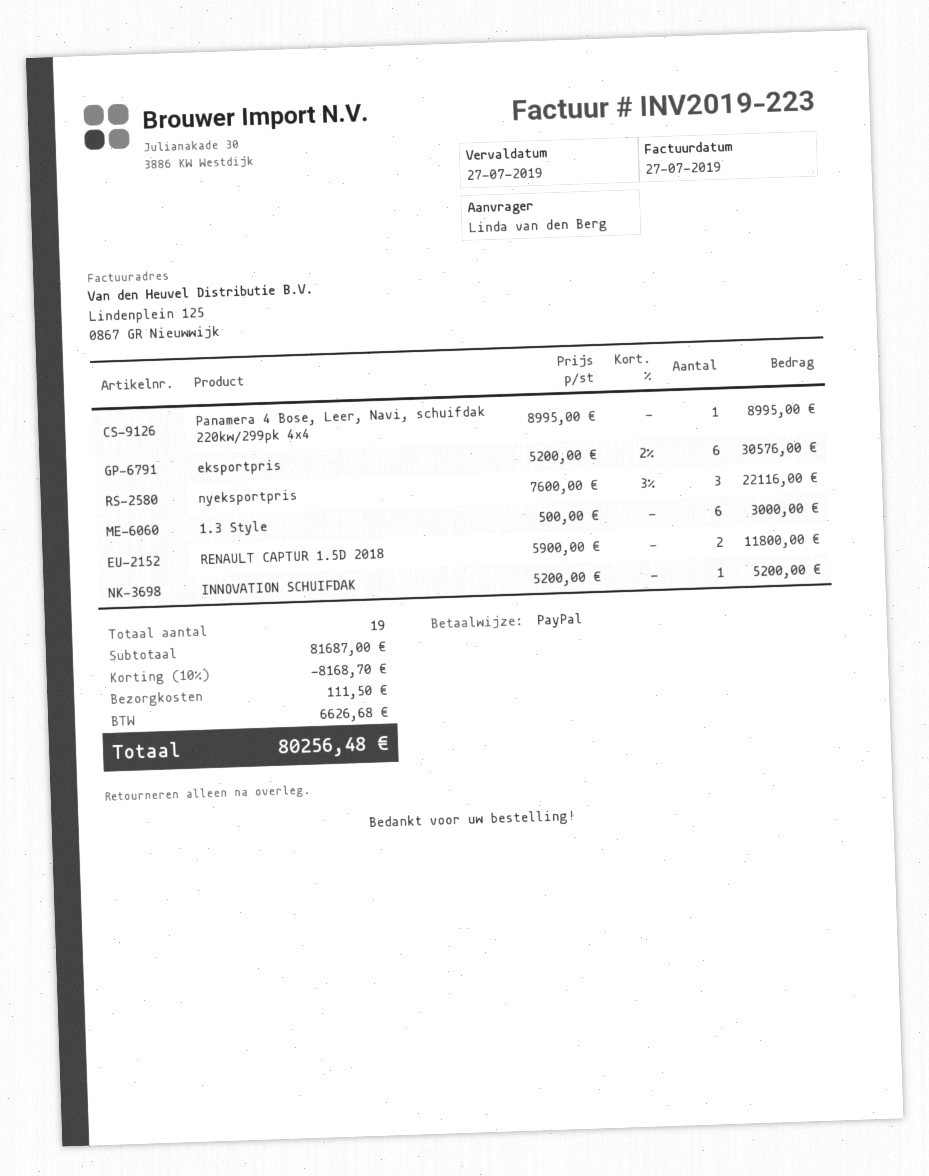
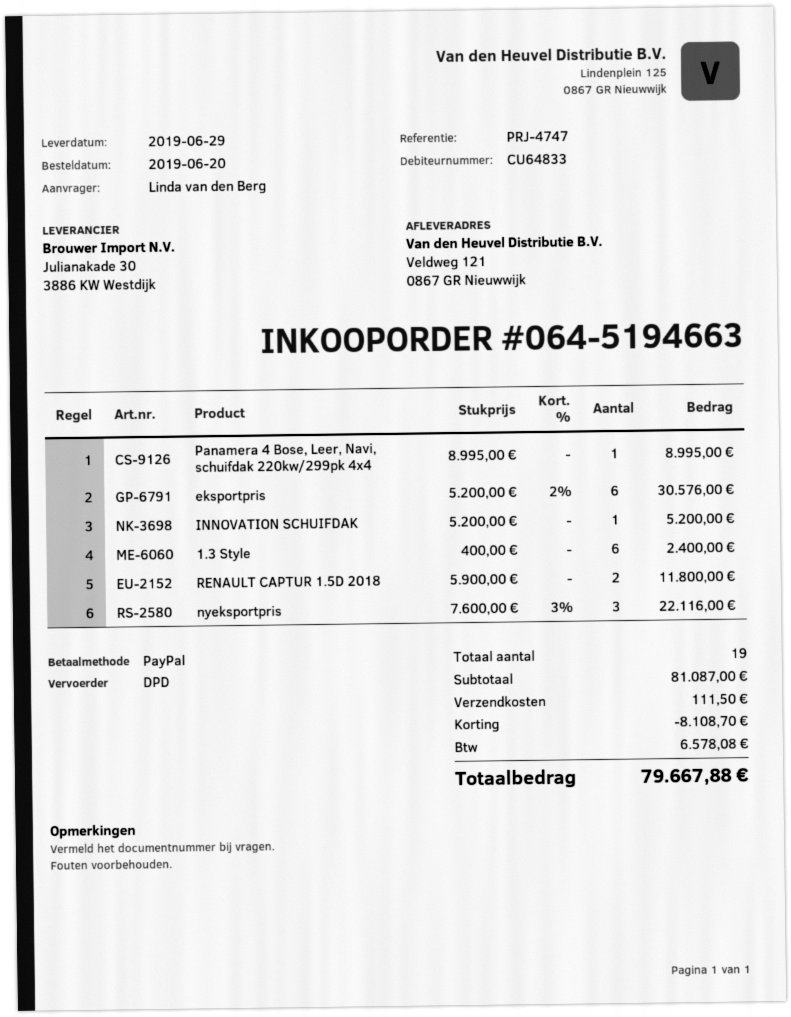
1.3 Style: 6 x 500.00 = 3000.00 -> 6 x 400.00 = 2400.00
subtotal: 81687.00 -> 81087.00
discount: 8168.70 -> 8108.70
tax: 6626.68 -> 6578.08
total: 80256.48 -> 79667.88

